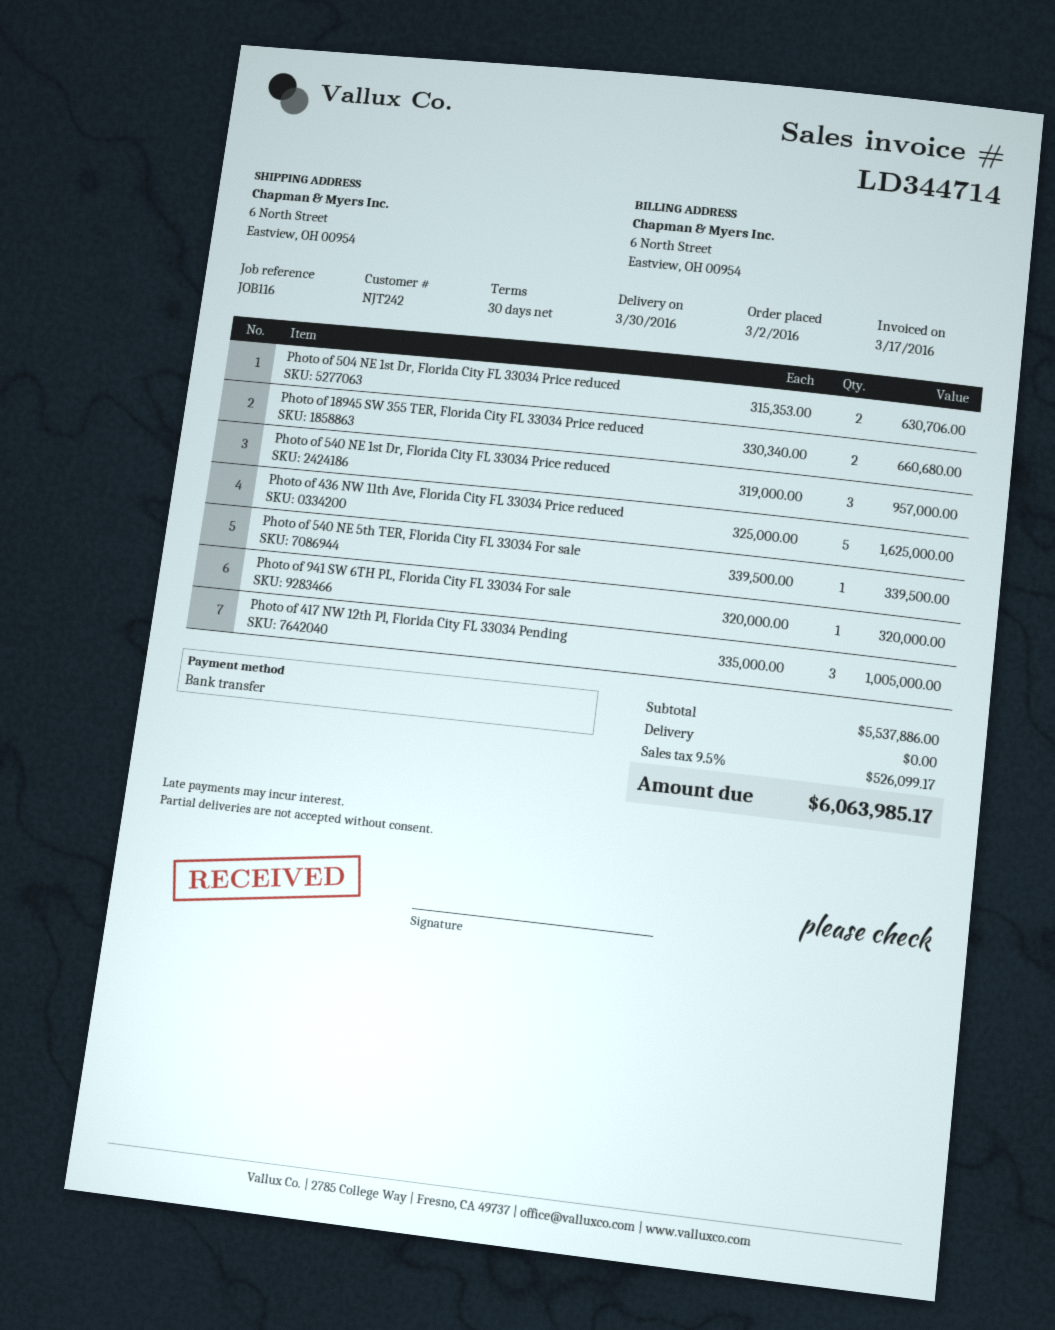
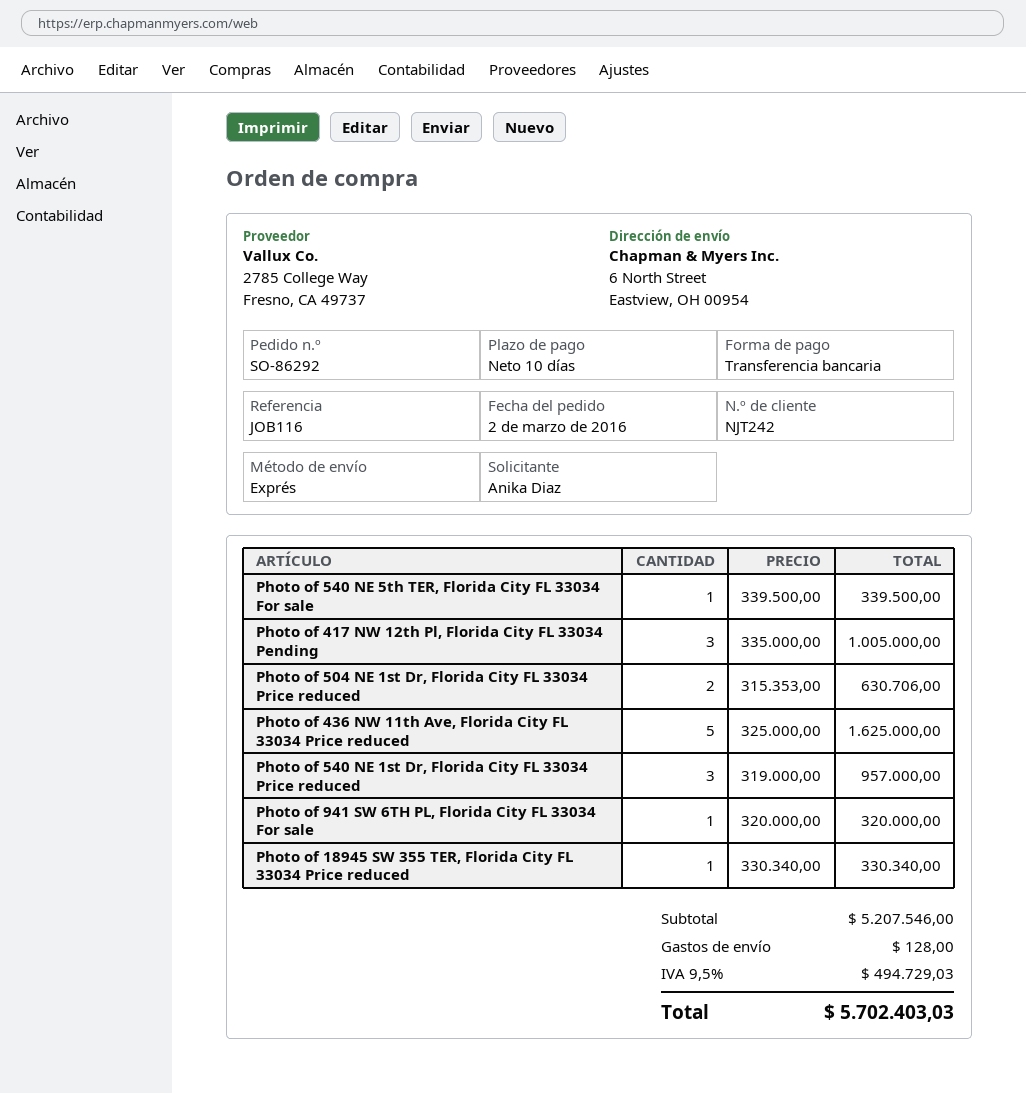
payment terms: 30 days -> 10 days
Photo of 18945 SW 355 TER, Florida City FL 33034 Price reduced: 2 x 330340.00 = 660680.00 -> 1 x 330340.00 = 330340.00
subtotal: 5537886.00 -> 5207546.00
shipping: 0.00 -> 128.00
tax: 9.5% = 526099.17 -> 9.5% = 494729.03
total: 6063985.17 -> 5702403.03

